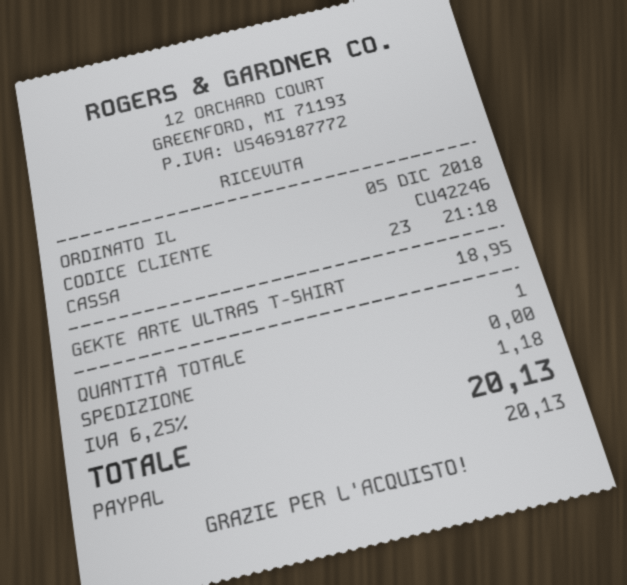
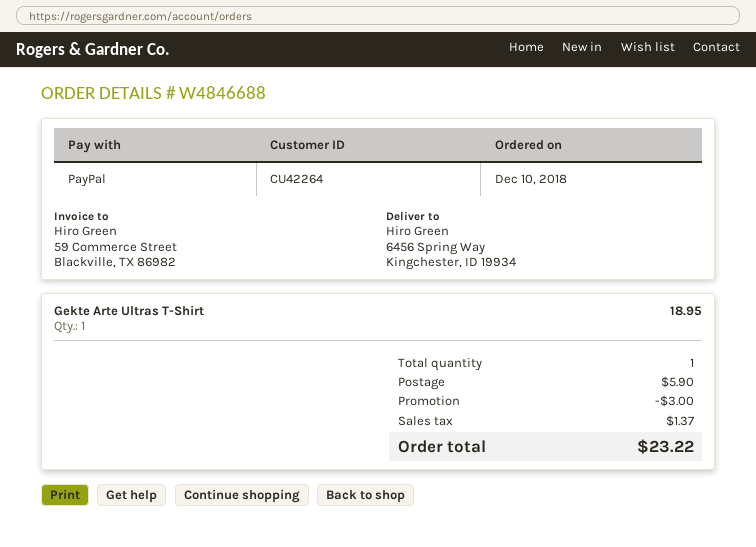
order date: 2018-12-05 -> 2018-12-10
customer number: CU42246 -> CU42264
discount: none -> 3.00
shipping: 0.00 -> 5.90
tax: 1.18 -> 1.37
total: 20.13 -> 23.22

